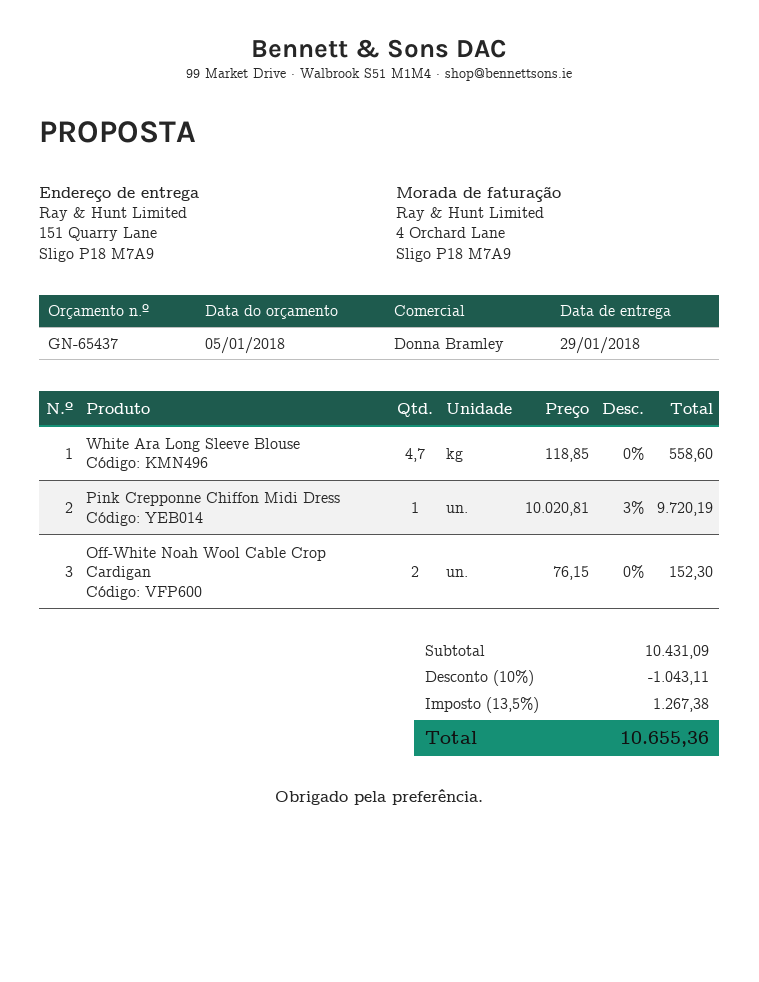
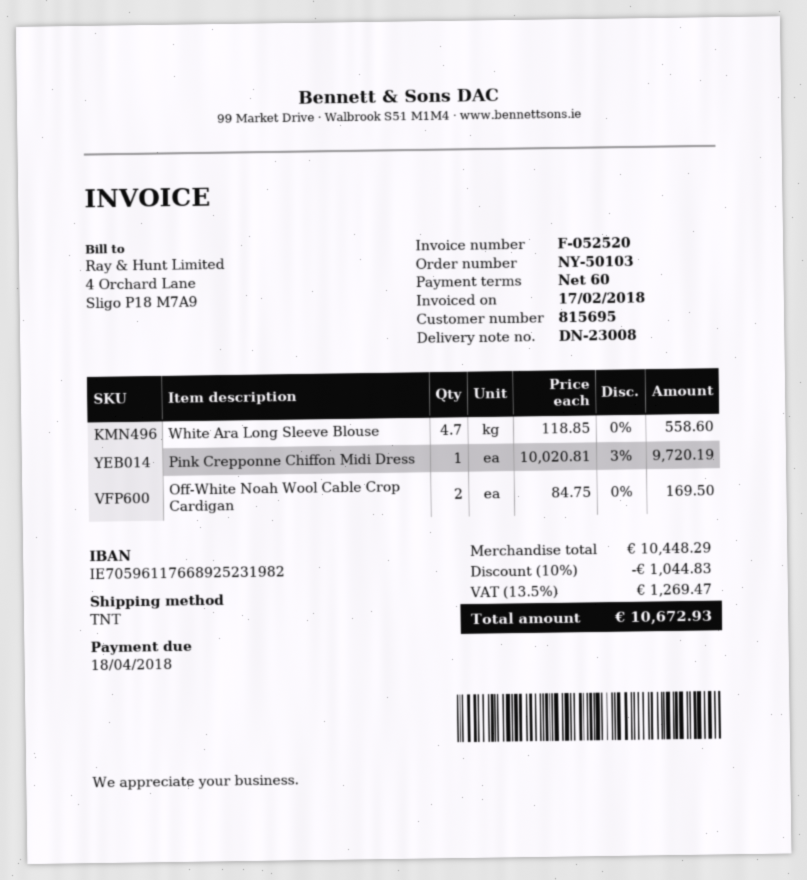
Off-White Noah Wool Cable Crop Cardigan: 2 x 76.15 = 152.30 -> 2 x 84.75 = 169.50
subtotal: 10431.09 -> 10448.29
discount: 10% = 1043.11 -> 10% = 1044.83
tax: 13.5% = 1267.38 -> 13.5% = 1269.47
total: 10655.36 -> 10672.93

